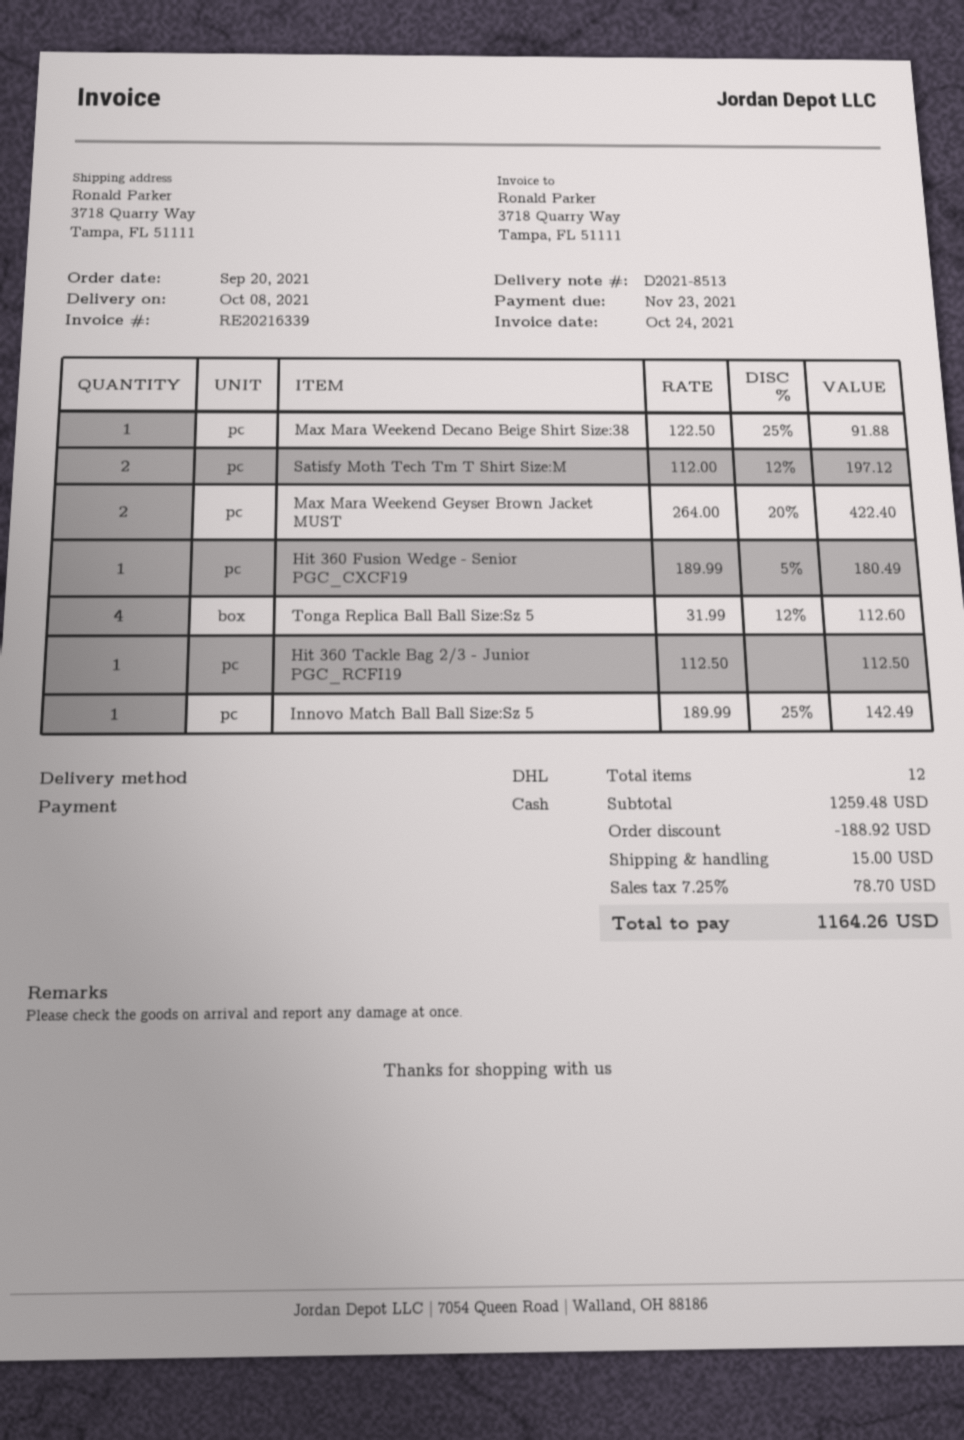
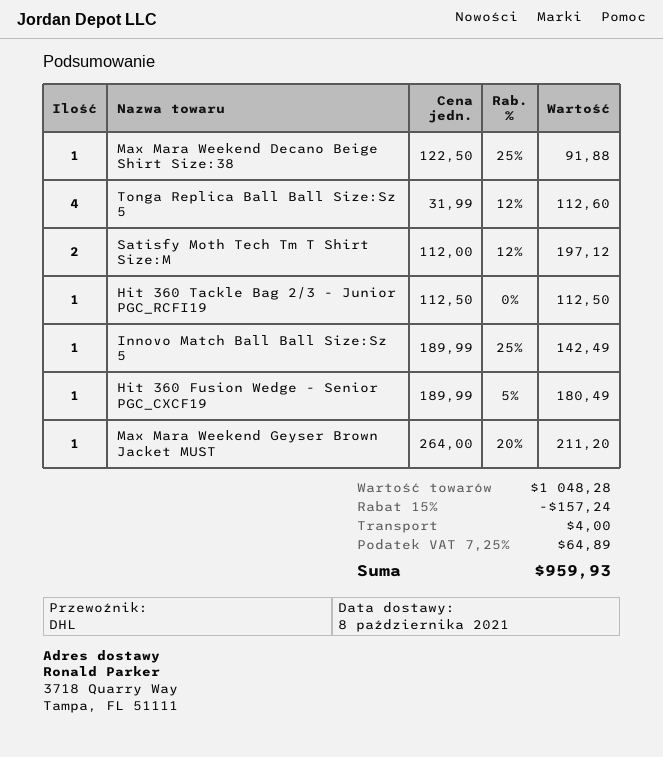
Max Mara Weekend Geyser Brown Jacket MUST: 2 x 264.00 - 20% = 422.40 -> 1 x 264.00 - 20% = 211.20
subtotal: 1259.48 -> 1048.28
discount: 188.92 -> 157.24
shipping: 15.00 -> 4.00
tax: 7.25% = 78.70 -> 7.25% = 64.89
total: 1164.26 -> 959.93

